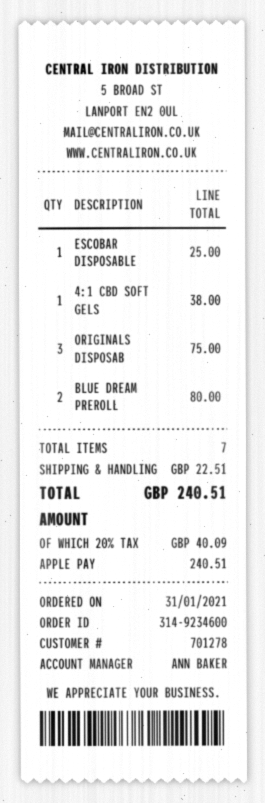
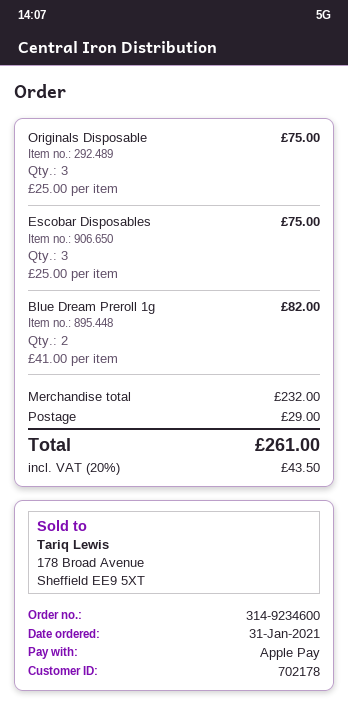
customer number: 701278 -> 702178
ESCOBAR DISPOSABLE: 1 for 25.00 -> 3 for 75.00
4:1 CBD SOFT GELS: 1 for 38.00 -> none
BLUE DREAM PREROLL: 2 for 80.00 -> 2 for 82.00
shipping: 22.51 -> 29.00
tax: 20% = 40.09 -> 20% = 43.50
total: 240.51 -> 261.00

